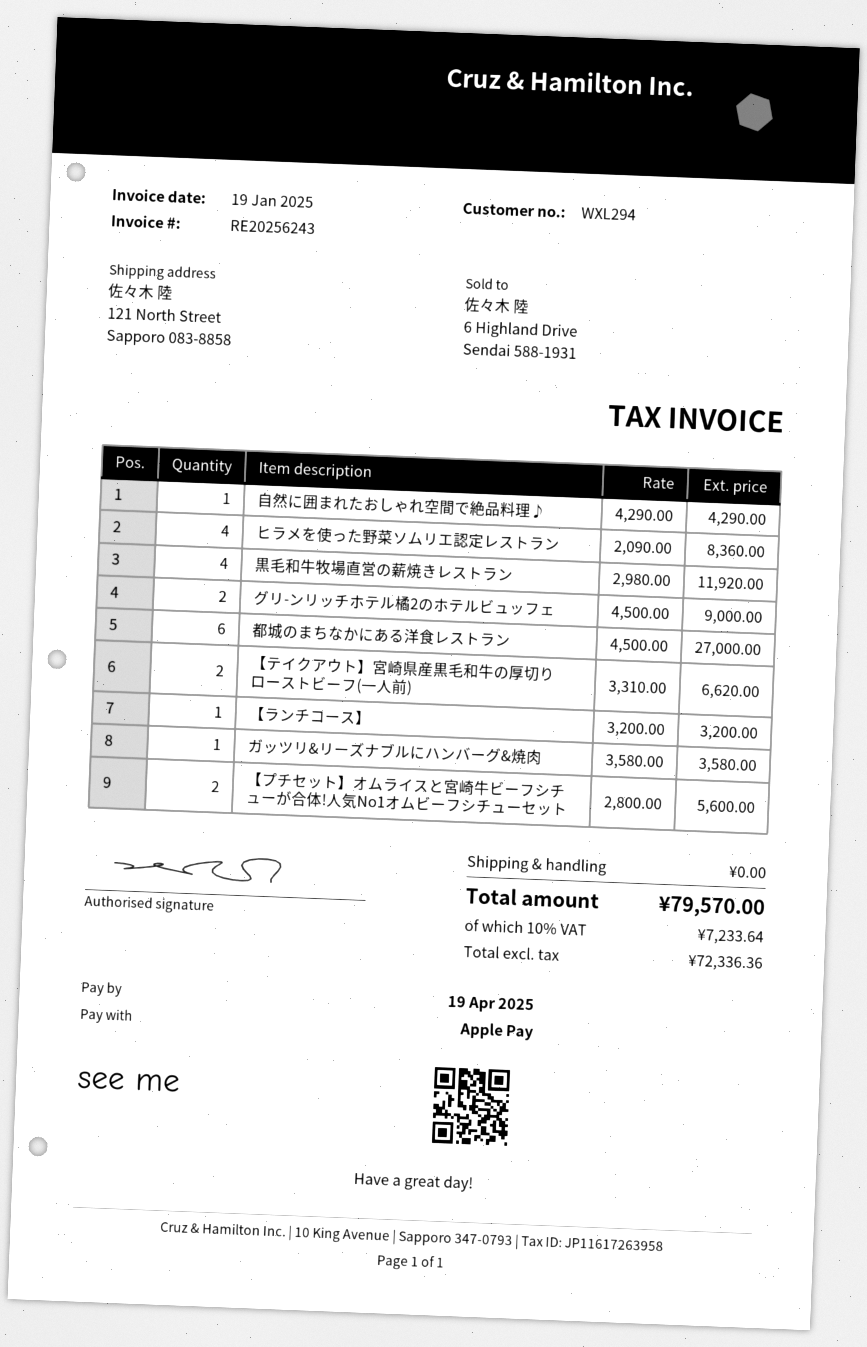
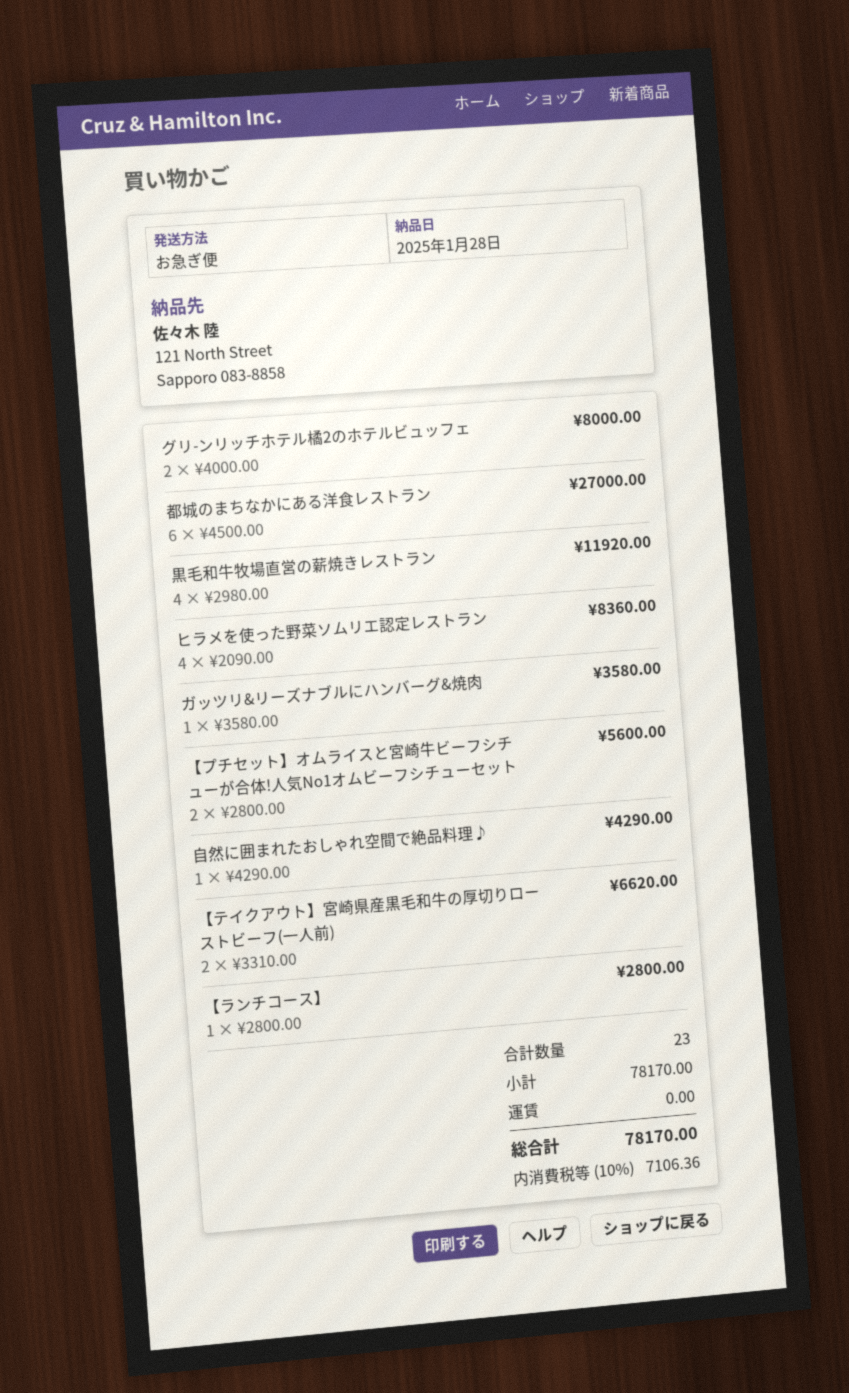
グリ-ンリッチホテル橘2のホテルビュッフェ: 2 x 4500.00 = 9000.00 -> 2 x 4000.00 = 8000.00
【ランチコース】: 1 x 3200.00 = 3200.00 -> 1 x 2800.00 = 2800.00
tax: 10% = 7233.64 -> 10% = 7106.36
total: 79570.00 -> 78170.00

